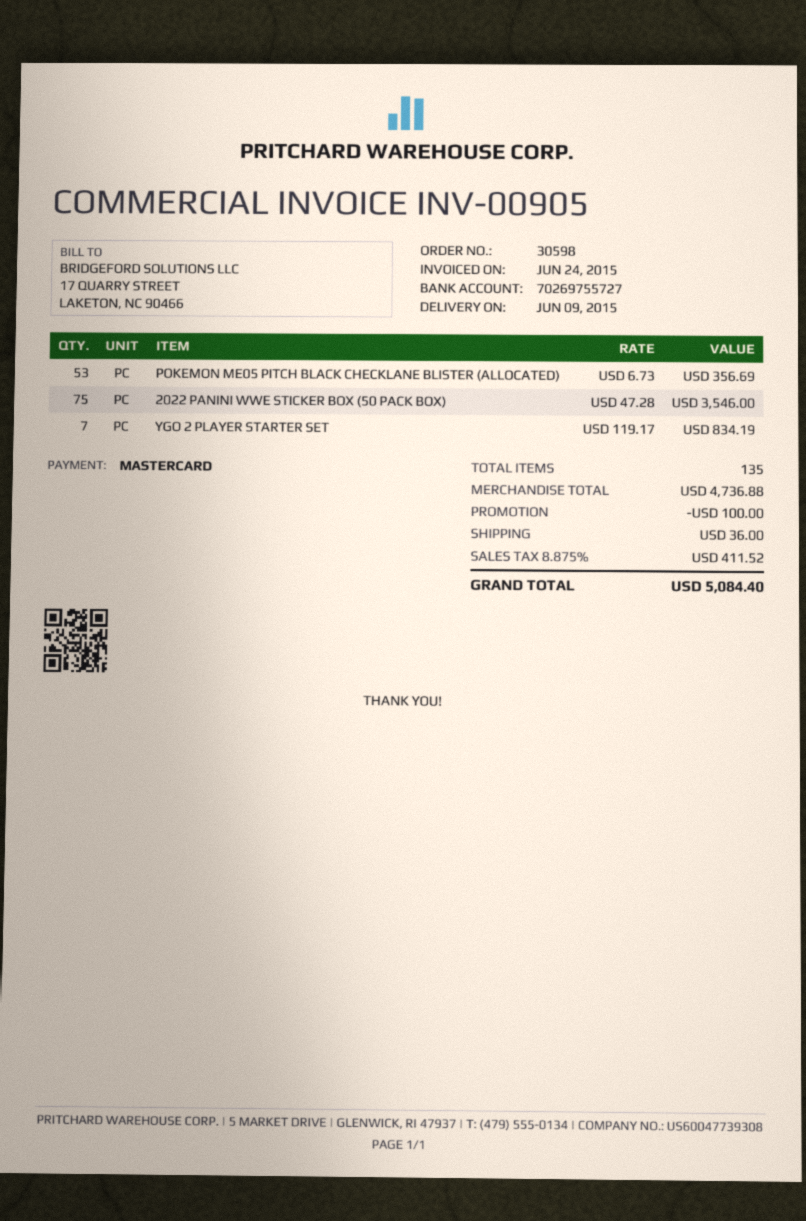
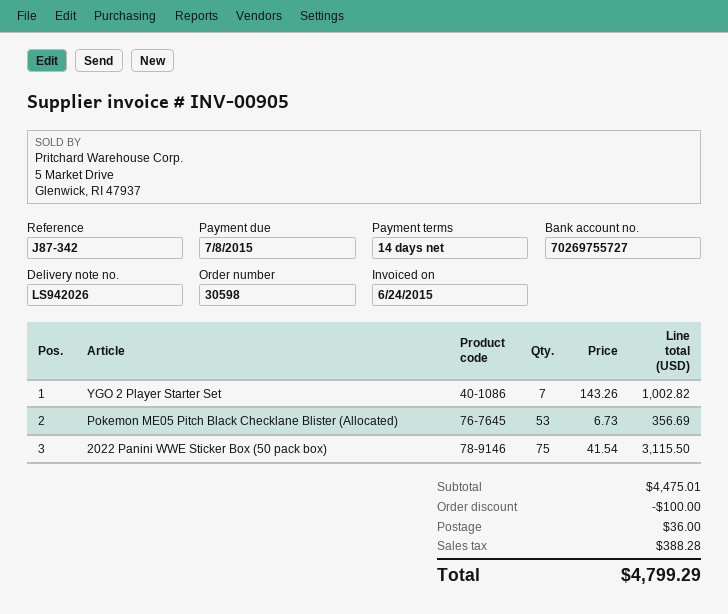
2022 PANINI WWE STICKER BOX (50 PACK BOX): 75 x 47.28 = 3546.00 -> 75 x 41.54 = 3115.50
YGO 2 PLAYER STARTER SET: 7 x 119.17 = 834.19 -> 7 x 143.26 = 1002.82
subtotal: 4736.88 -> 4475.01
tax: 411.52 -> 388.28
total: 5084.40 -> 4799.29

